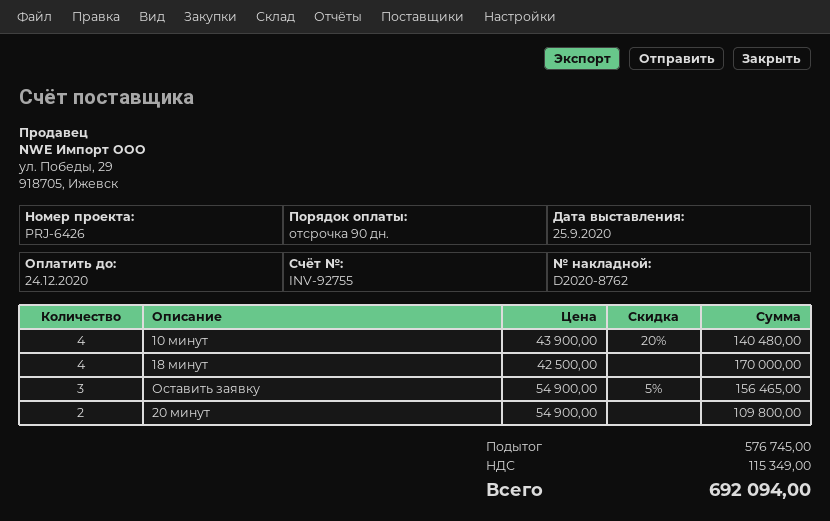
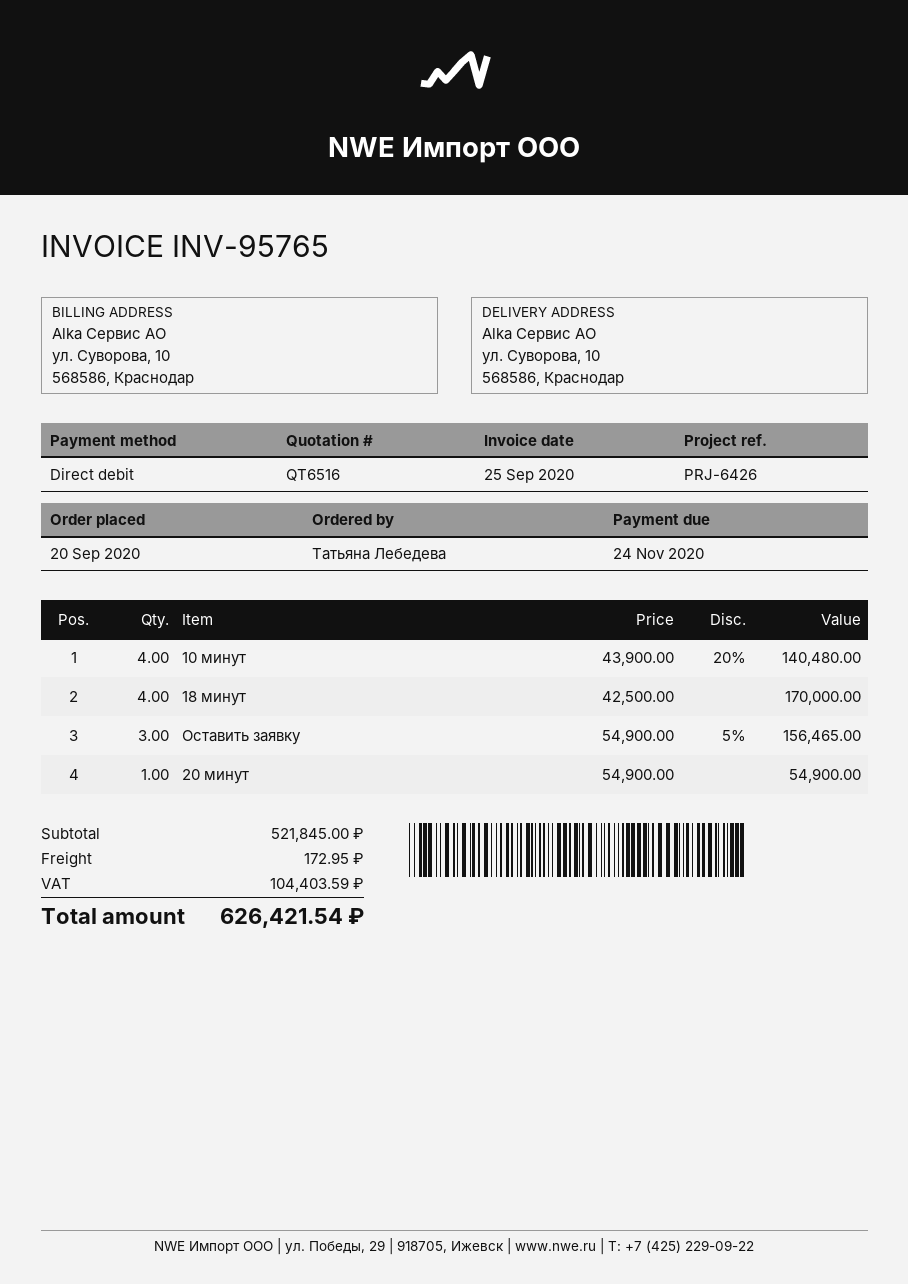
invoice number: INV-92755 -> INV-95765
due date: 2020-12-24 -> 2020-11-24
20 минут: 2 x 54900.00 = 109800.00 -> 1 x 54900.00 = 54900.00
subtotal: 576745.00 -> 521845.00
shipping: none -> 172.95
tax: 115349.00 -> 104403.59
total: 692094.00 -> 626421.54

